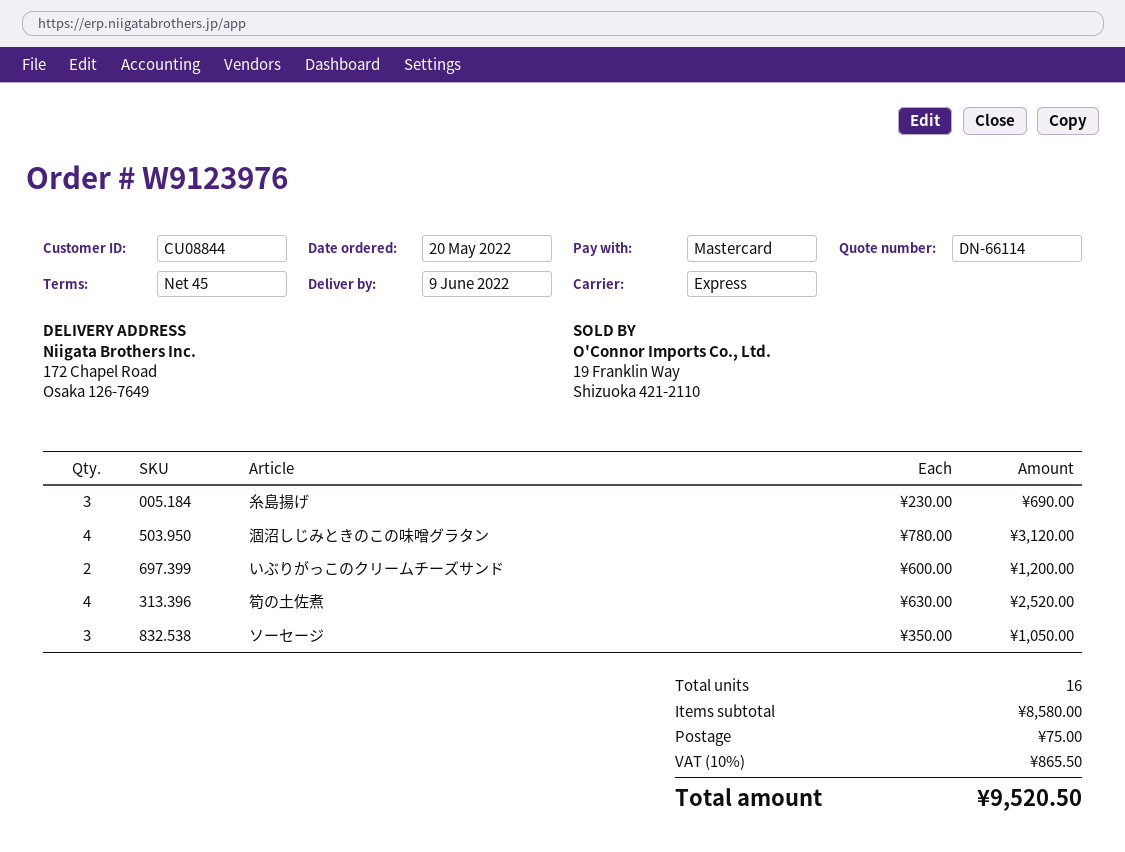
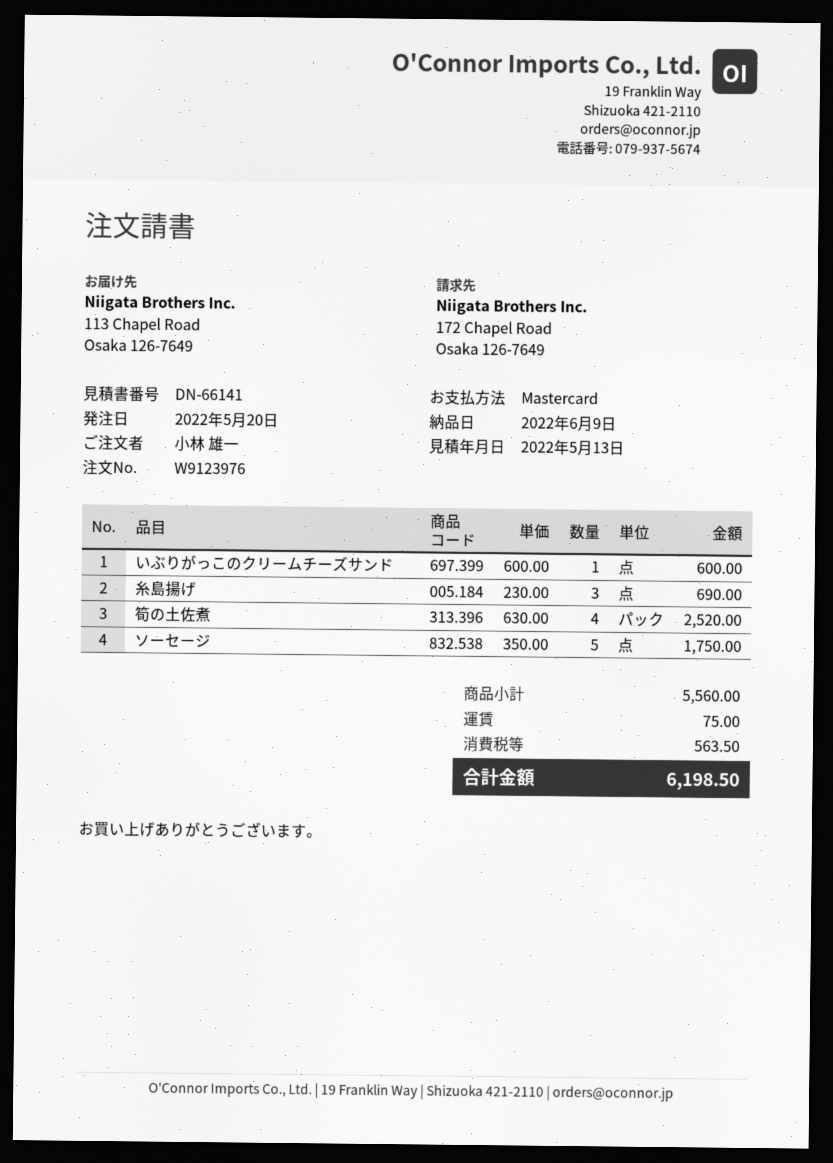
quote number: DN-66114 -> DN-66141
ship to: 172 Chapel Road, Osaka 126-7649 -> 113 Chapel Road, Osaka 126-7649
涸沼しじみときのこの味噌グラタン: 4 x 780.00 = 3120.00 -> none
いぶりがっこのクリームチーズサンド: 2 x 600.00 = 1200.00 -> 1 x 600.00 = 600.00
ソーセージ: 3 x 350.00 = 1050.00 -> 5 x 350.00 = 1750.00
subtotal: 8580.00 -> 5560.00
tax: 865.50 -> 563.50
total: 9520.50 -> 6198.50

